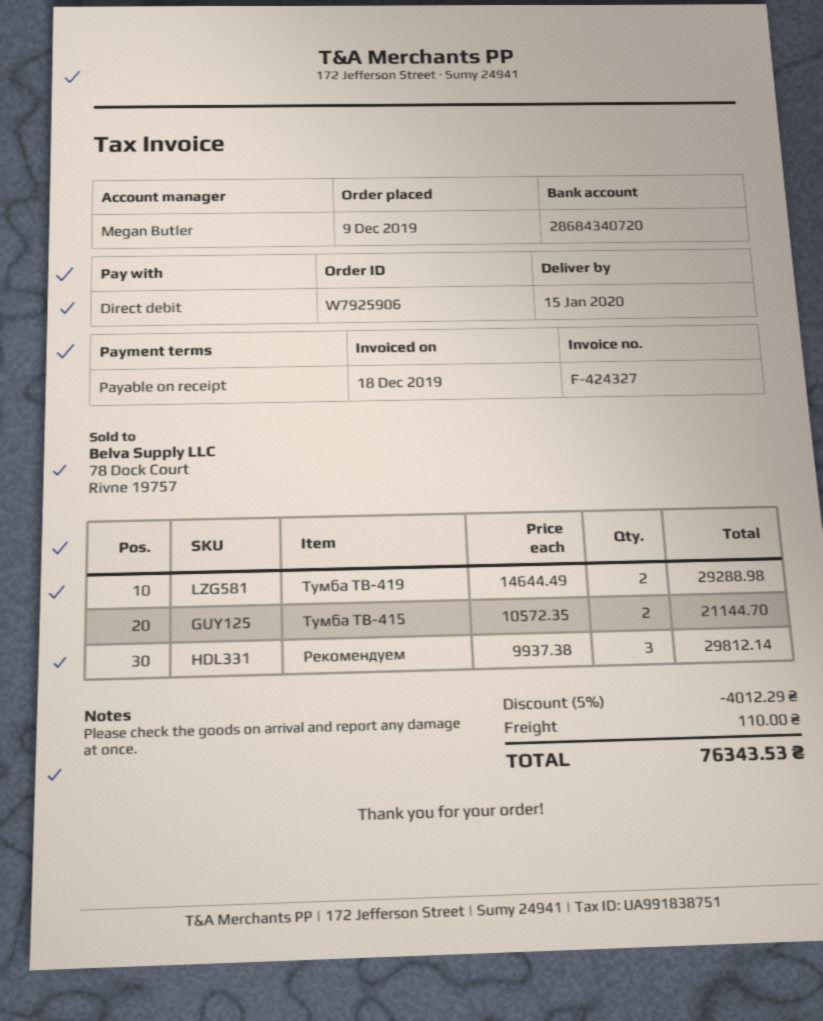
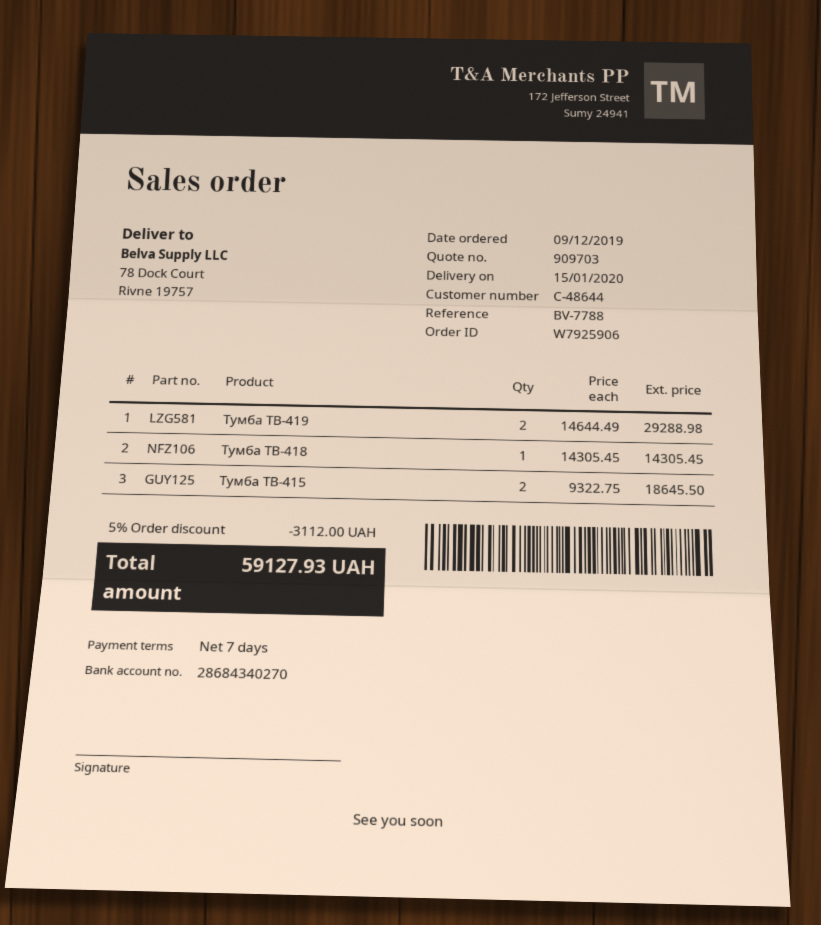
payment terms: on receipt -> 7 days
bank account: 28684340720 -> 28684340270
Тумба ТВ-415: 2 x 10572.35 = 21144.70 -> 2 x 9322.75 = 18645.50
Рекомендуем: 3 x 9937.38 = 29812.14 -> none
Тумба ТВ-418: none -> 1 x 14305.45 = 14305.45
discount: 5% = 4012.29 -> 5% = 3112.00
shipping: 110.00 -> none
total: 76343.53 -> 59127.93

